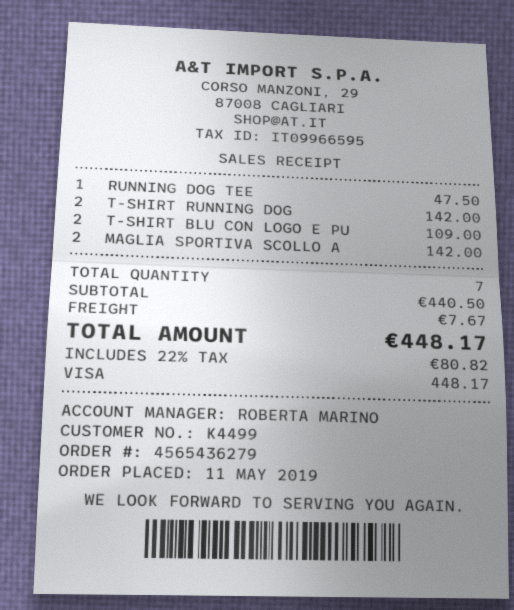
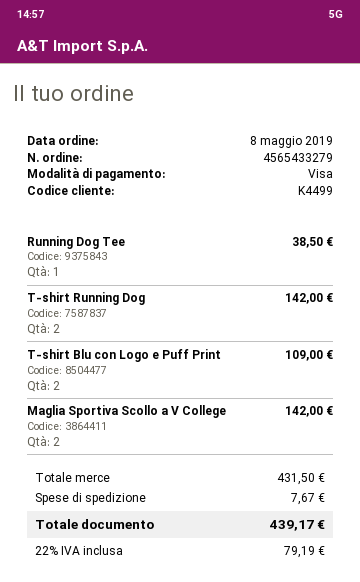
order number: 4565436279 -> 4565433279
order date: 2019-05-11 -> 2019-05-08
RUNNING DOG TEE: 1 for 47.50 -> 1 for 38.50
subtotal: 440.50 -> 431.50
tax: 22% = 80.82 -> 22% = 79.19
total: 448.17 -> 439.17

